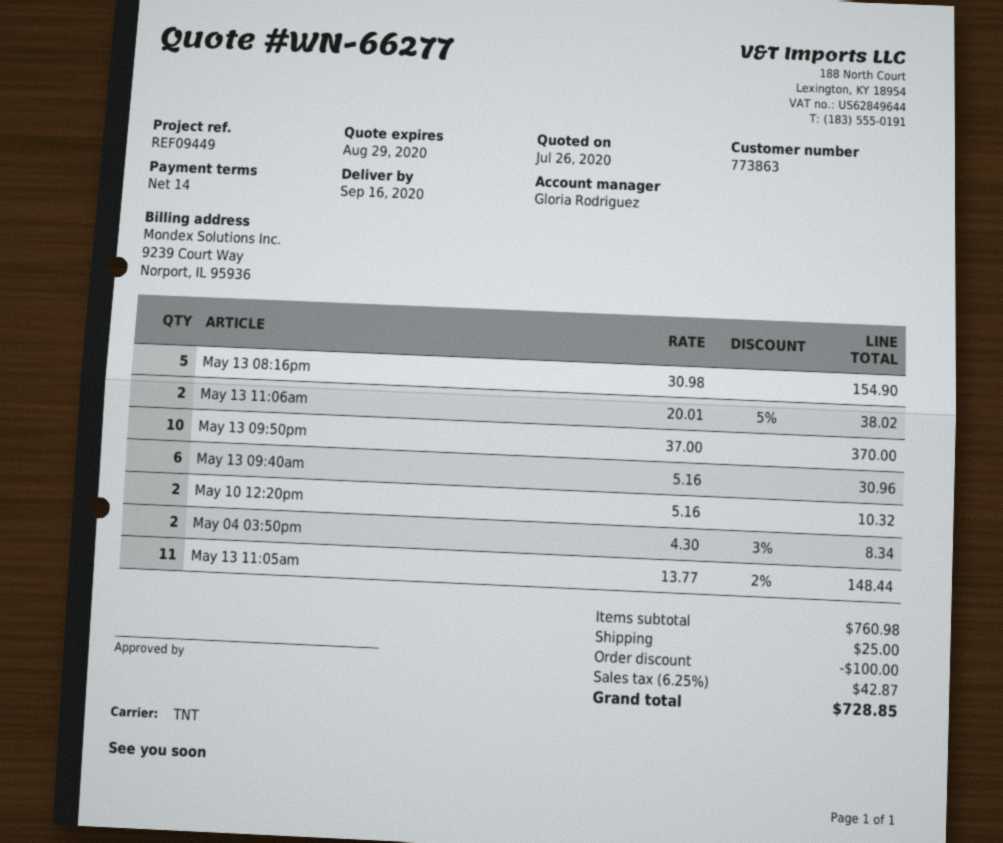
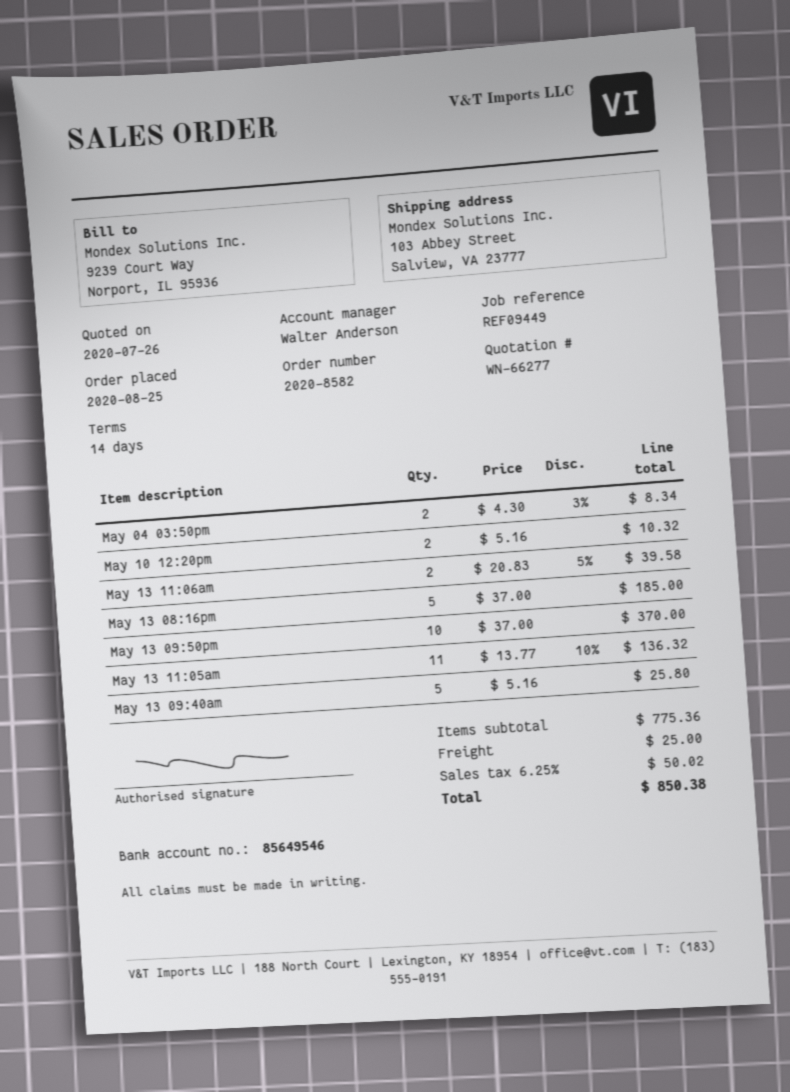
sales rep: Gloria Rodriguez -> Walter Anderson
May 13 08:16pm: 5 x 30.98 = 154.90 -> 5 x 37.00 = 185.00
May 13 11:06am: 2 x 20.01 - 5% = 38.02 -> 2 x 20.83 - 5% = 39.58
May 13 09:40am: 6 x 5.16 = 30.96 -> 5 x 5.16 = 25.80
May 13 11:05am: 11 x 13.77 - 2% = 148.44 -> 11 x 13.77 - 10% = 136.32
subtotal: 760.98 -> 775.36
discount: 100.00 -> none
tax: 6.25% = 42.87 -> 6.25% = 50.02
total: 728.85 -> 850.38

